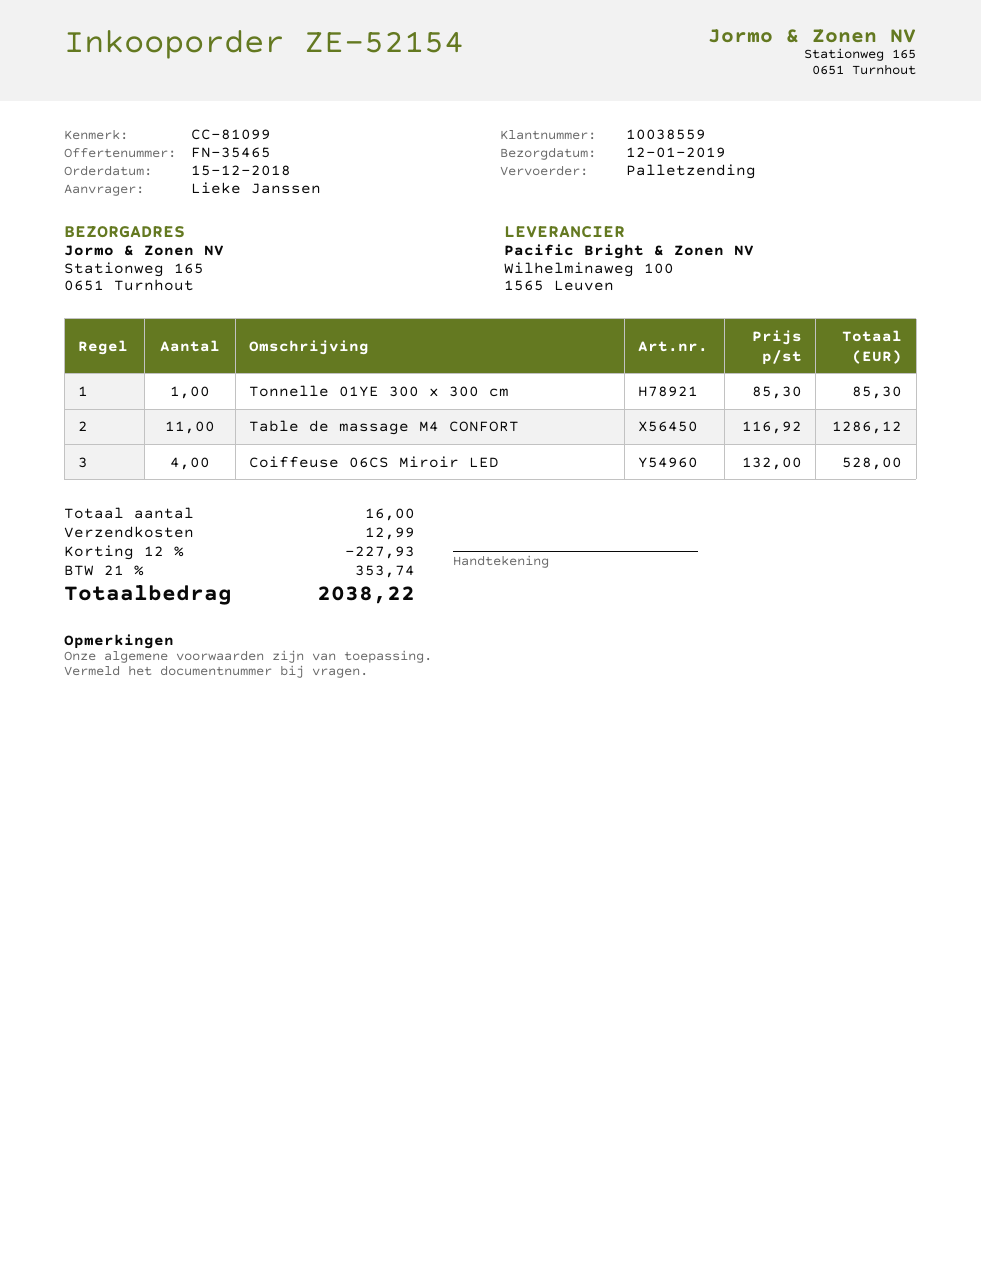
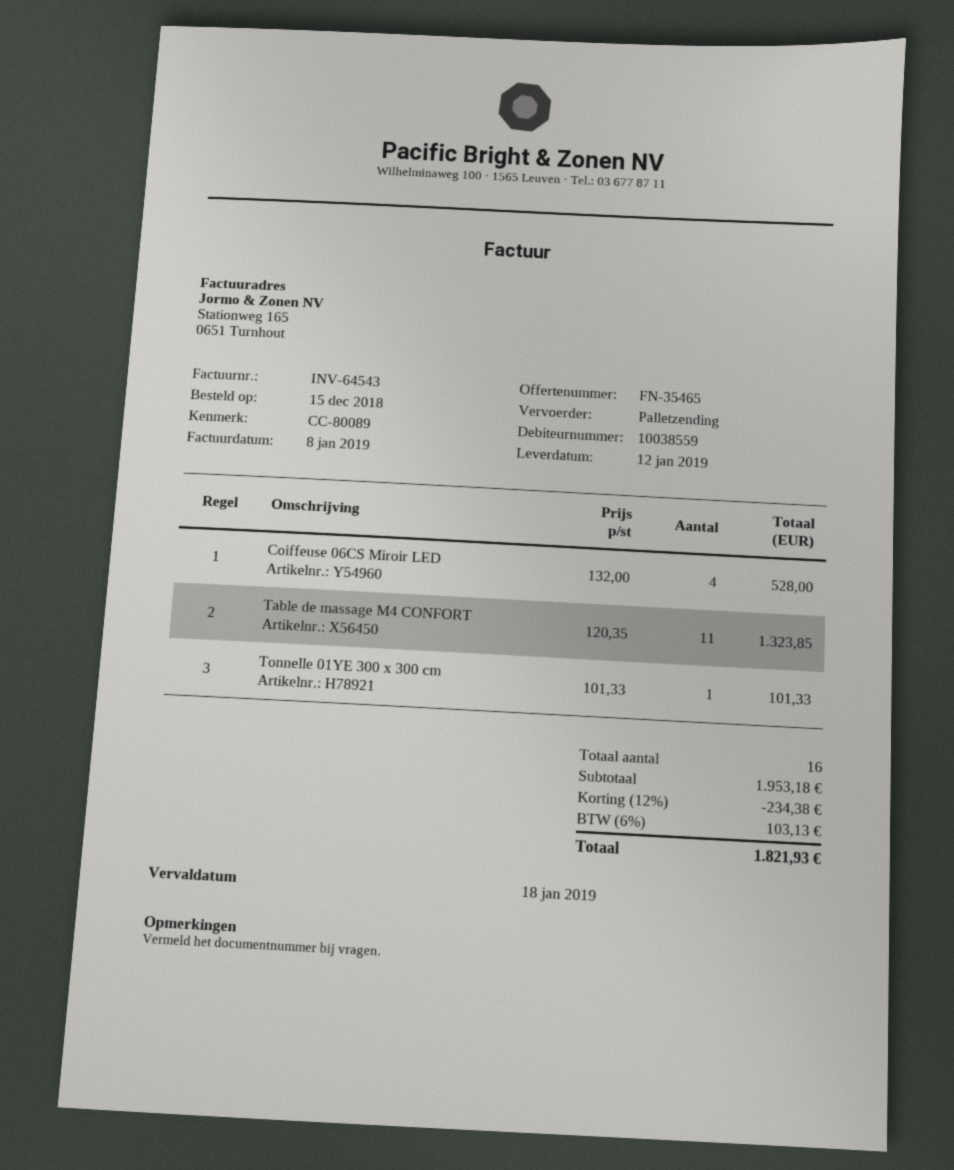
reference: CC-81099 -> CC-80089
Tonnelle 01YE 300 x 300 cm: 1 x 85.30 = 85.30 -> 1 x 101.33 = 101.33
Table de massage M4 CONFORT: 11 x 116.92 = 1286.12 -> 11 x 120.35 = 1323.85
discount: 12% = 227.93 -> 12% = 234.38
shipping: 12.99 -> none
tax: 21% = 353.74 -> 6% = 103.13
total: 2038.22 -> 1821.93

